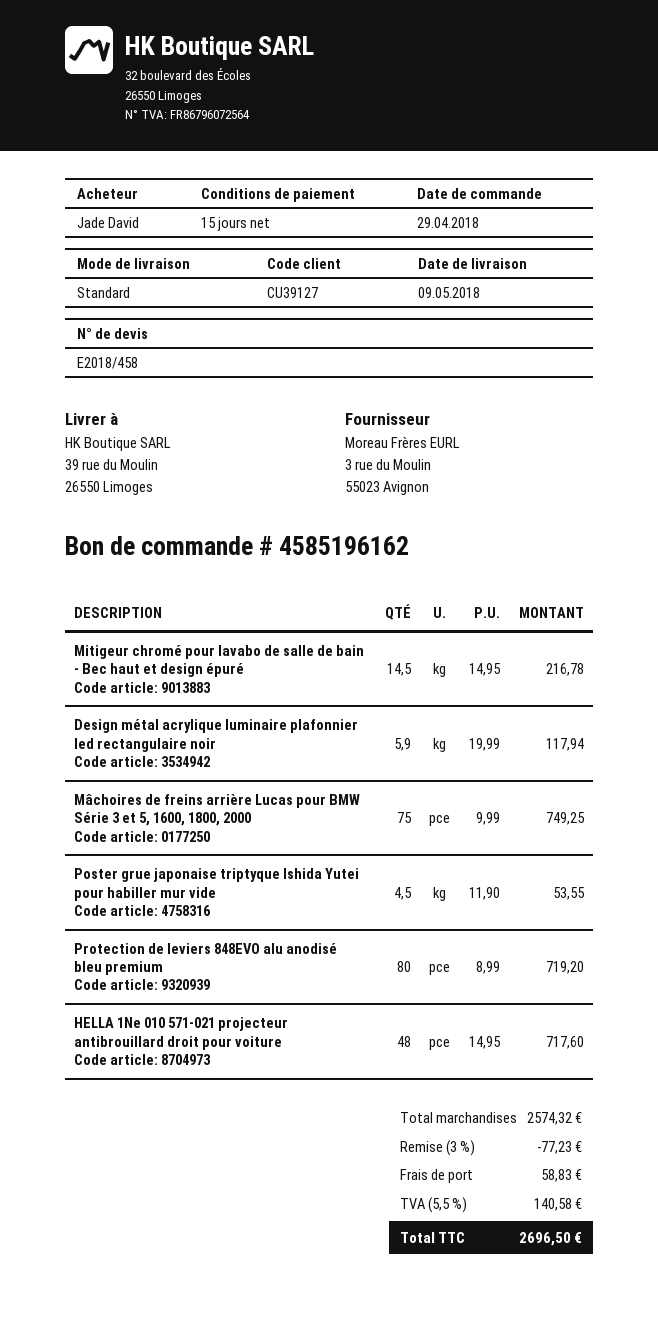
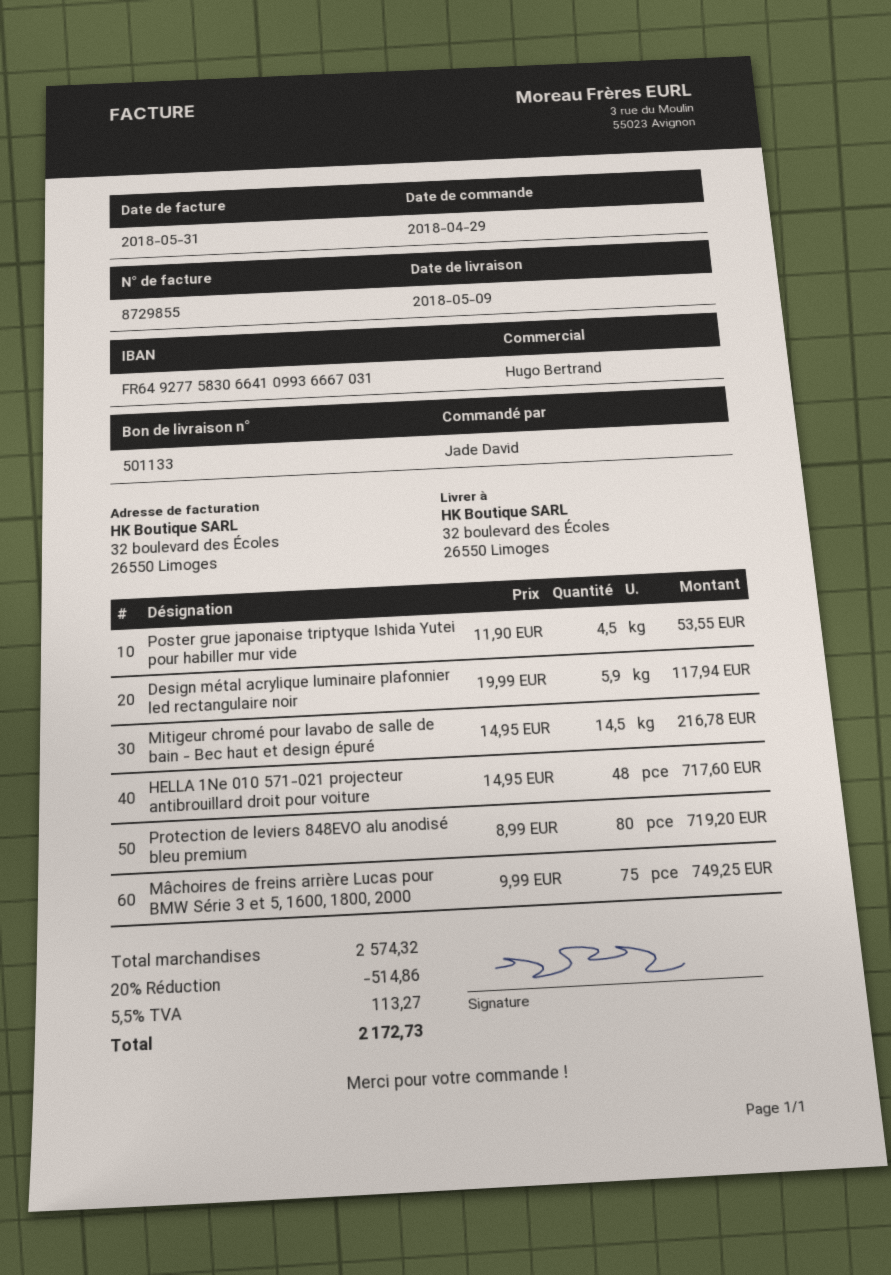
ship to: 39 rue du Moulin, 26550 Limoges -> 32 boulevard des Écoles, 26550 Limoges
discount: 3% = 77.23 -> 20% = 514.86
shipping: 58.83 -> none
tax: 5.5% = 140.58 -> 5.5% = 113.27
total: 2696.50 -> 2172.73

